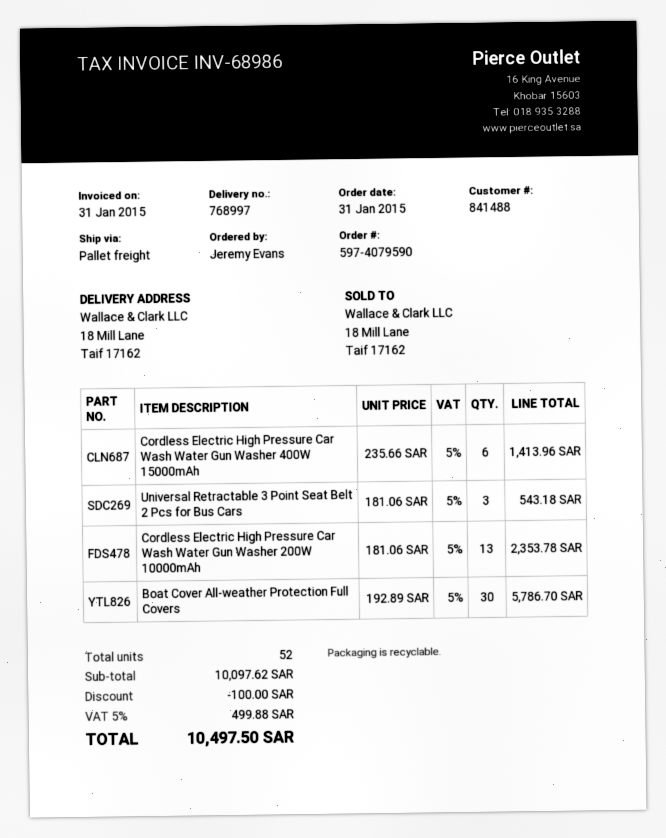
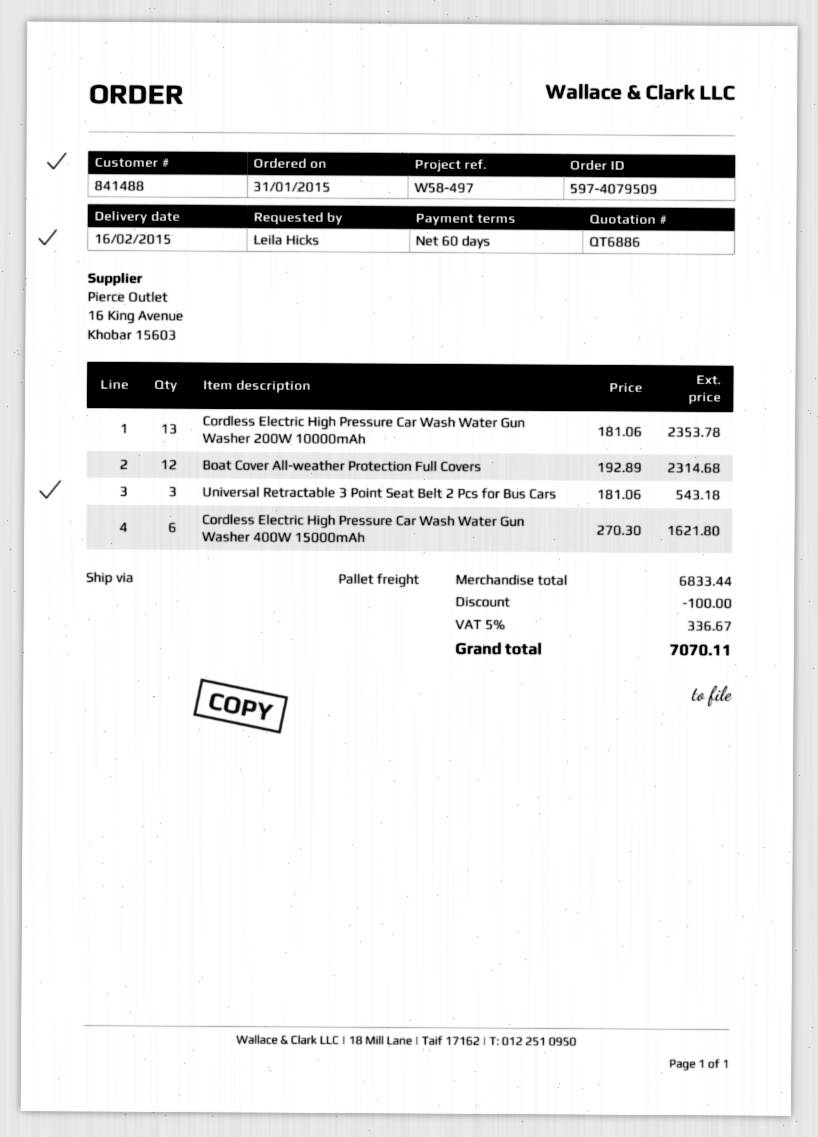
order number: 597-4079590 -> 597-4079509
ordered by: Jeremy Evans -> Leila Hicks
Cordless Electric High Pressure Car Wash Water Gun Washer 400W 15000mAh: 6 x 235.66 = 1413.96 -> 6 x 270.30 = 1621.80
Boat Cover All-weather Protection Full Covers: 30 x 192.89 = 5786.70 -> 12 x 192.89 = 2314.68
subtotal: 10097.62 -> 6833.44
tax: 5% = 499.88 -> 5% = 336.67
total: 10497.50 -> 7070.11

